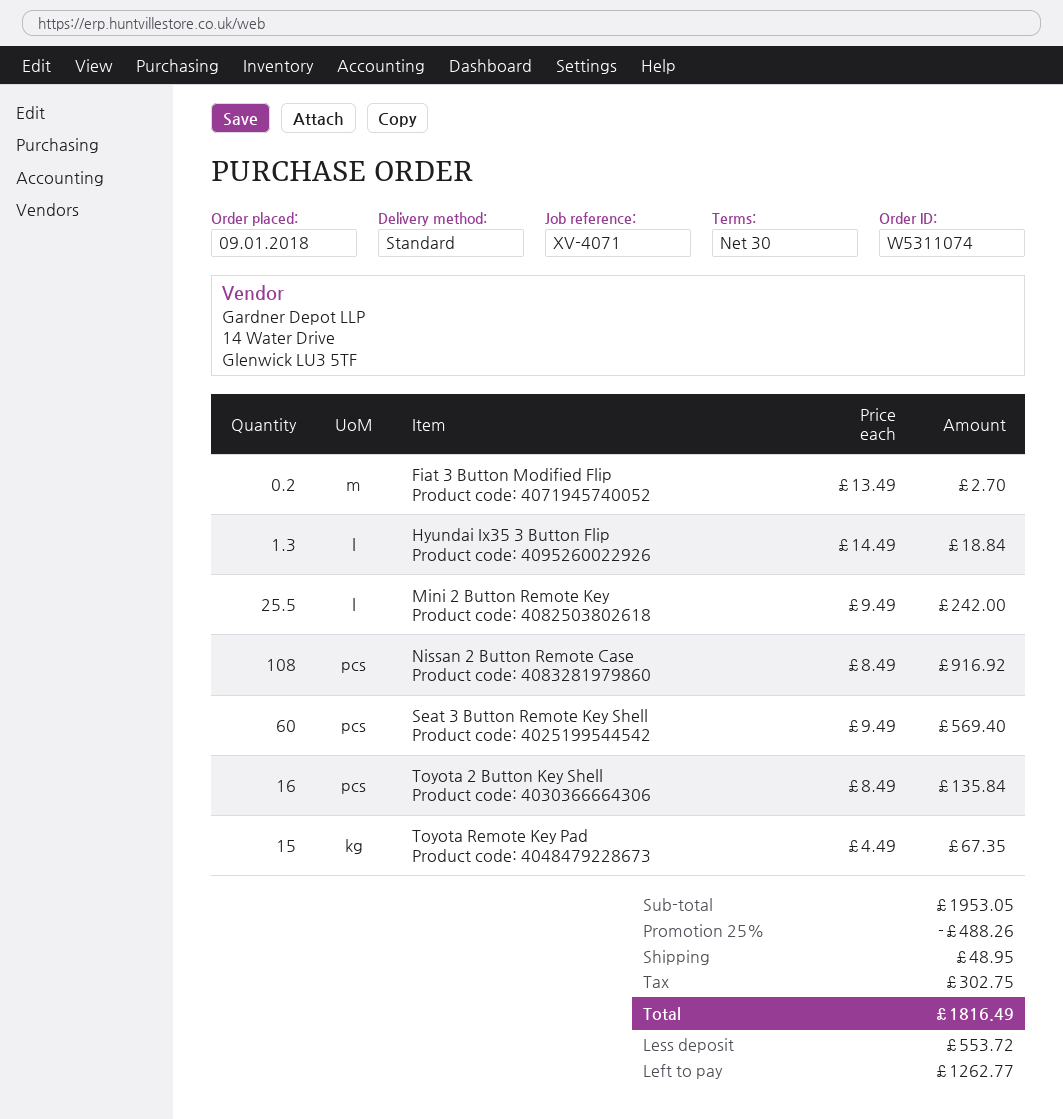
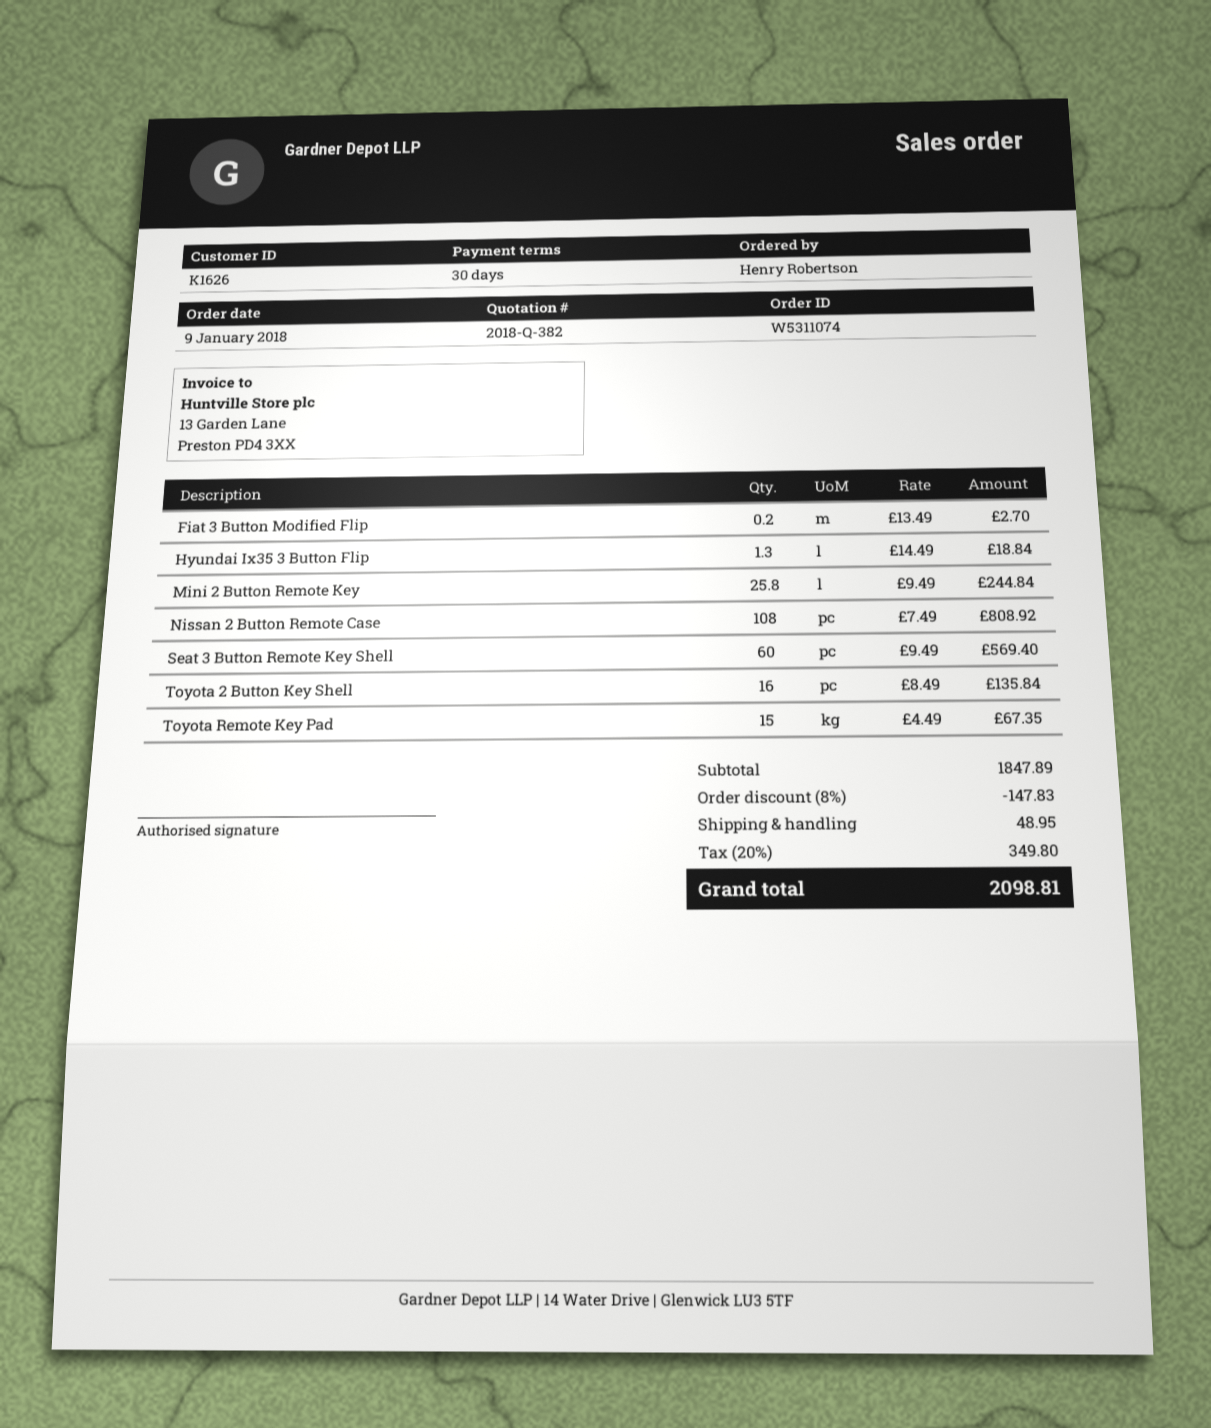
Mini 2 Button Remote Key: 25.5 x 9.49 = 242.00 -> 25.8 x 9.49 = 244.84
Nissan 2 Button Remote Case: 108 x 8.49 = 916.92 -> 108 x 7.49 = 808.92
subtotal: 1953.05 -> 1847.89
discount: 25% = 488.26 -> 8% = 147.83
tax: 302.75 -> 349.80
total: 1816.49 -> 2098.81

